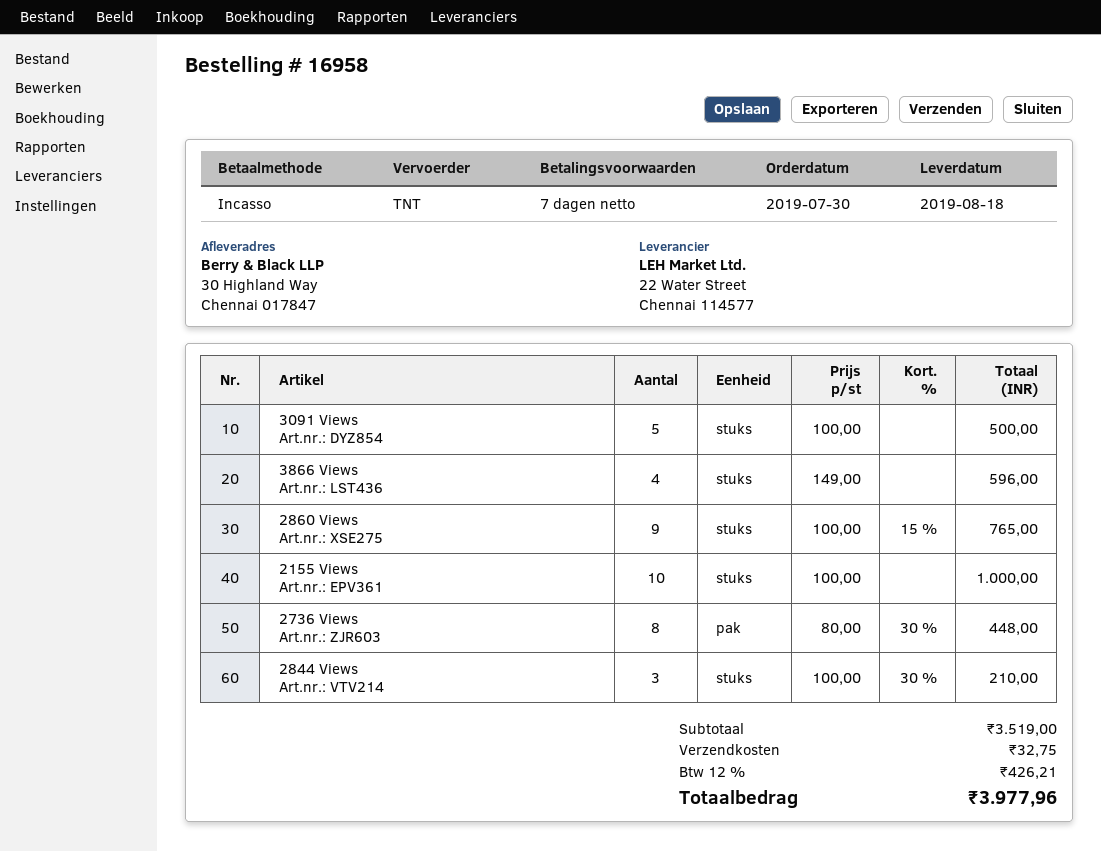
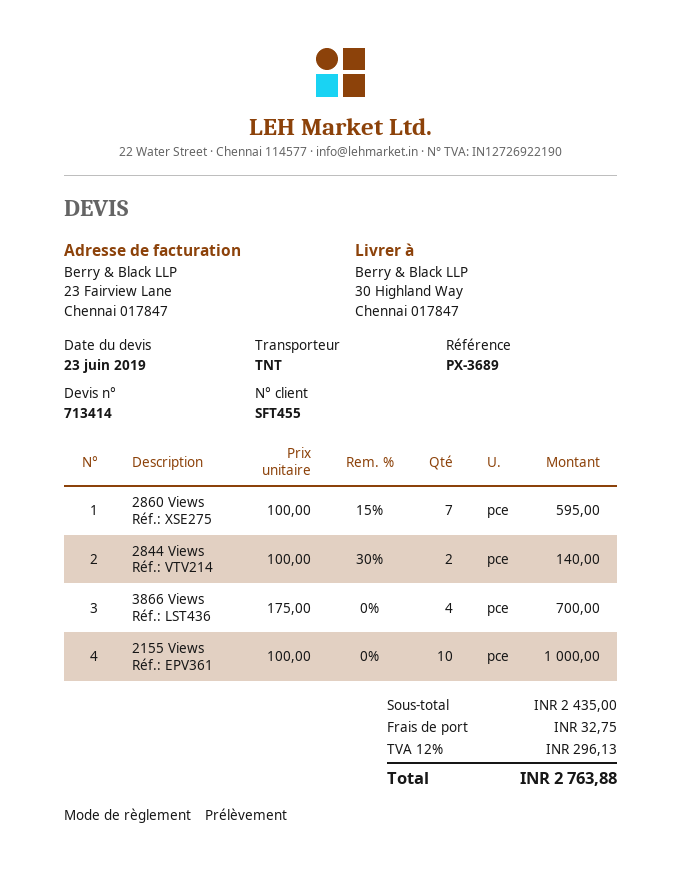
3091 Views: 5 x 100.00 = 500.00 -> none
3866 Views: 4 x 149.00 = 596.00 -> 4 x 175.00 = 700.00
2860 Views: 9 x 100.00 - 15% = 765.00 -> 7 x 100.00 - 15% = 595.00
2736 Views: 8 x 80.00 - 30% = 448.00 -> none
2844 Views: 3 x 100.00 - 30% = 210.00 -> 2 x 100.00 - 30% = 140.00
subtotal: 3519.00 -> 2435.00
tax: 12% = 426.21 -> 12% = 296.13
total: 3977.96 -> 2763.88

